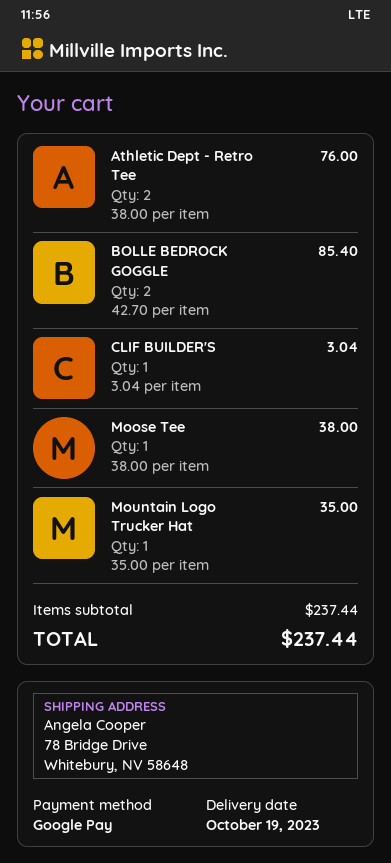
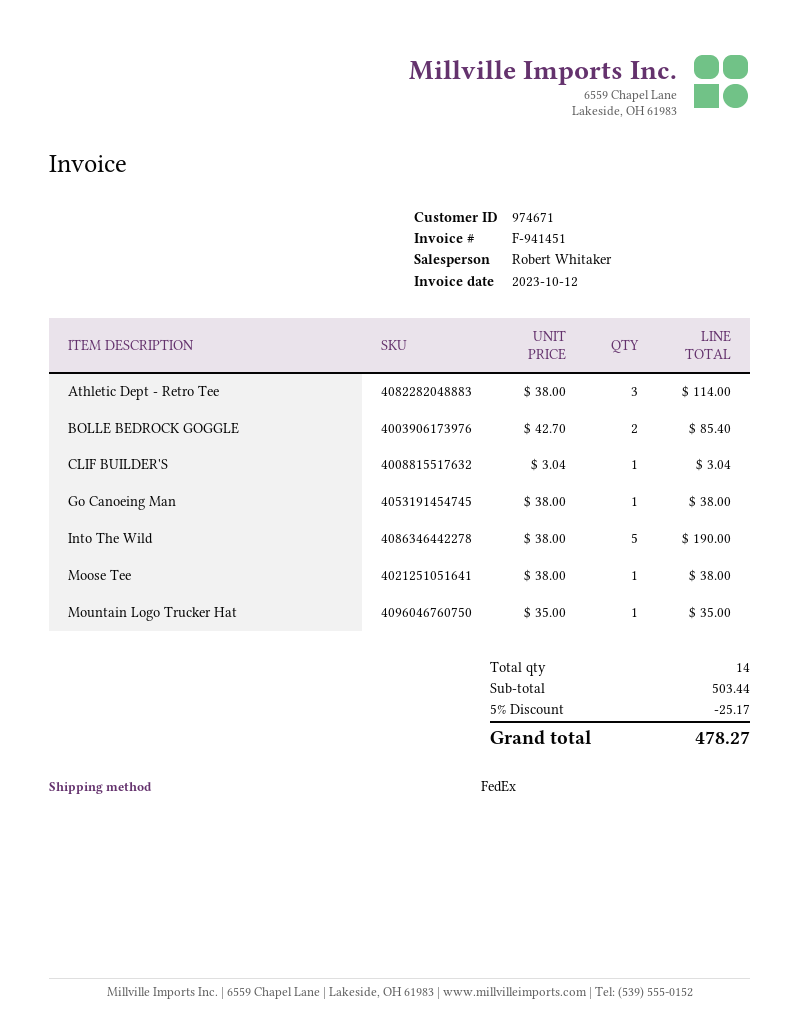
Athletic Dept - Retro Tee: 2 x 38.00 = 76.00 -> 3 x 38.00 = 114.00
Go Canoeing Man: none -> 1 x 38.00 = 38.00
Into The Wild: none -> 5 x 38.00 = 190.00
subtotal: 237.44 -> 503.44
discount: none -> 5% = 25.17
total: 237.44 -> 478.27

